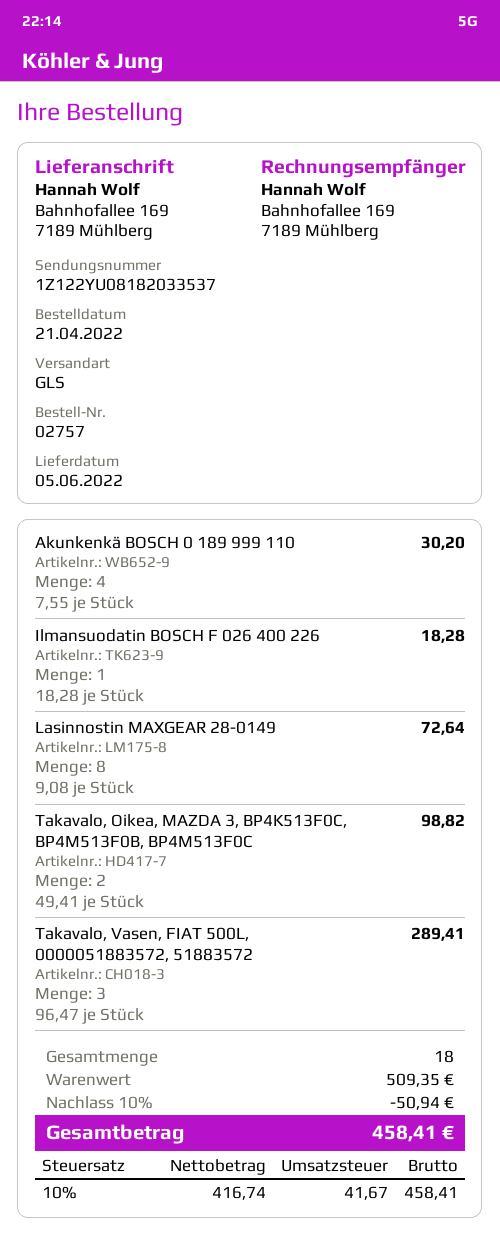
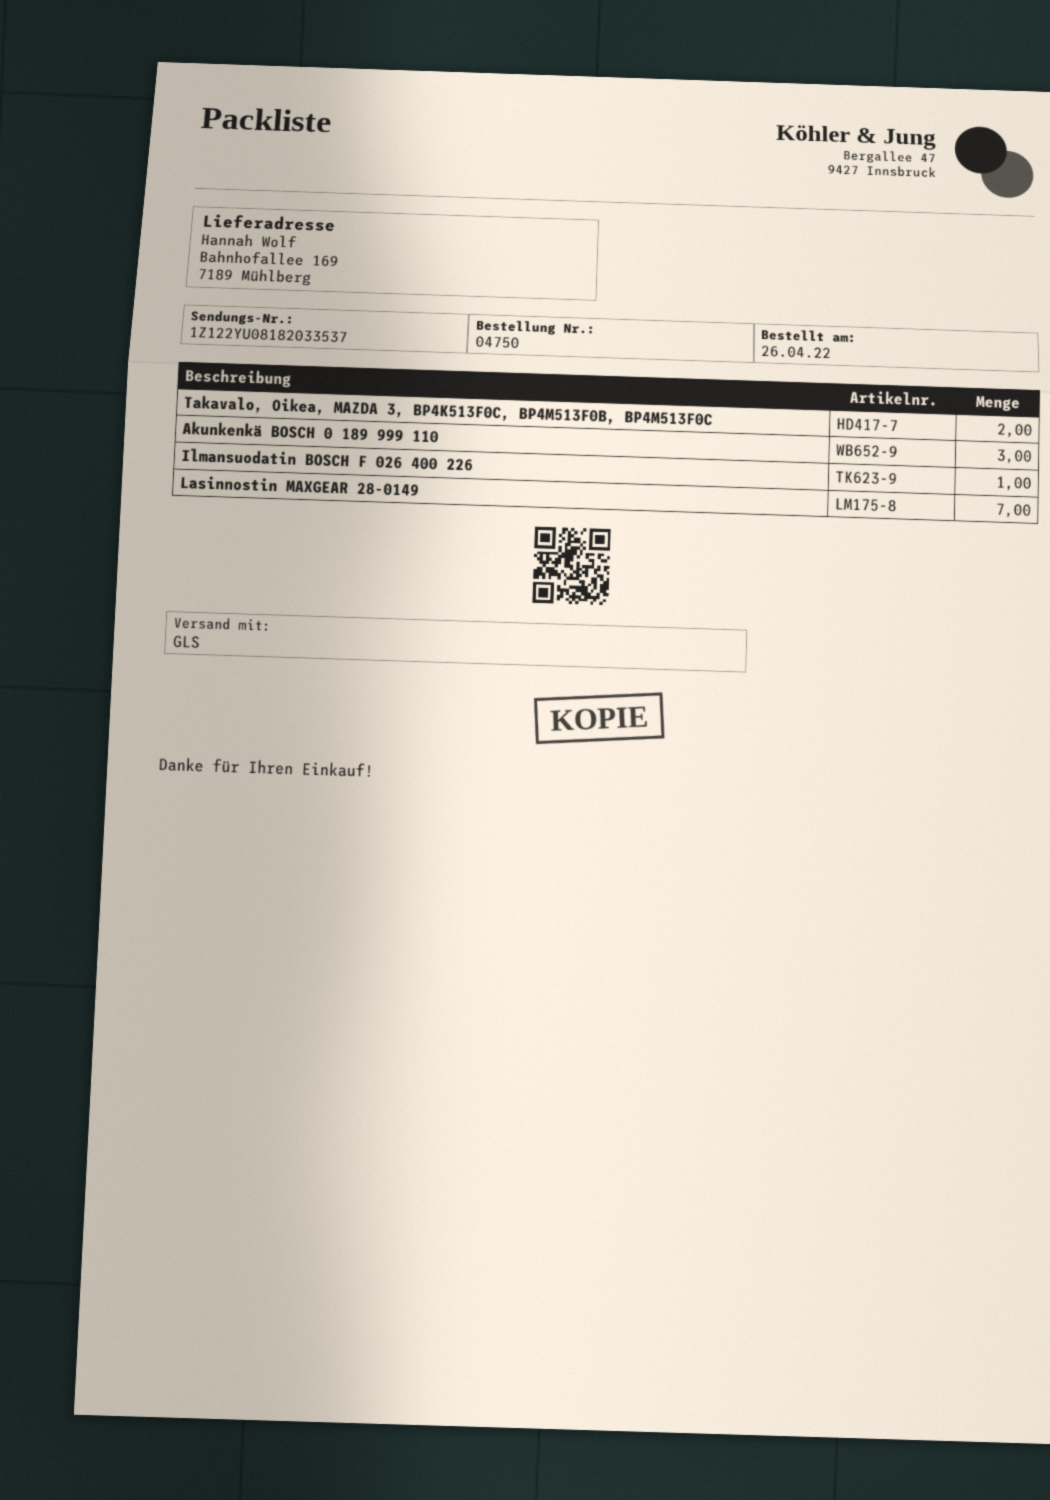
order number: 02757 -> 04750
order date: 2022-04-21 -> 2022-04-26
Akunkenkä BOSCH 0 189 999 110: 4 -> 3
Lasinnostin MAXGEAR 28-0149: 8 -> 7
Takavalo, Vasen, FIAT 500L, 0000051883572, 51883572: 3 -> none

